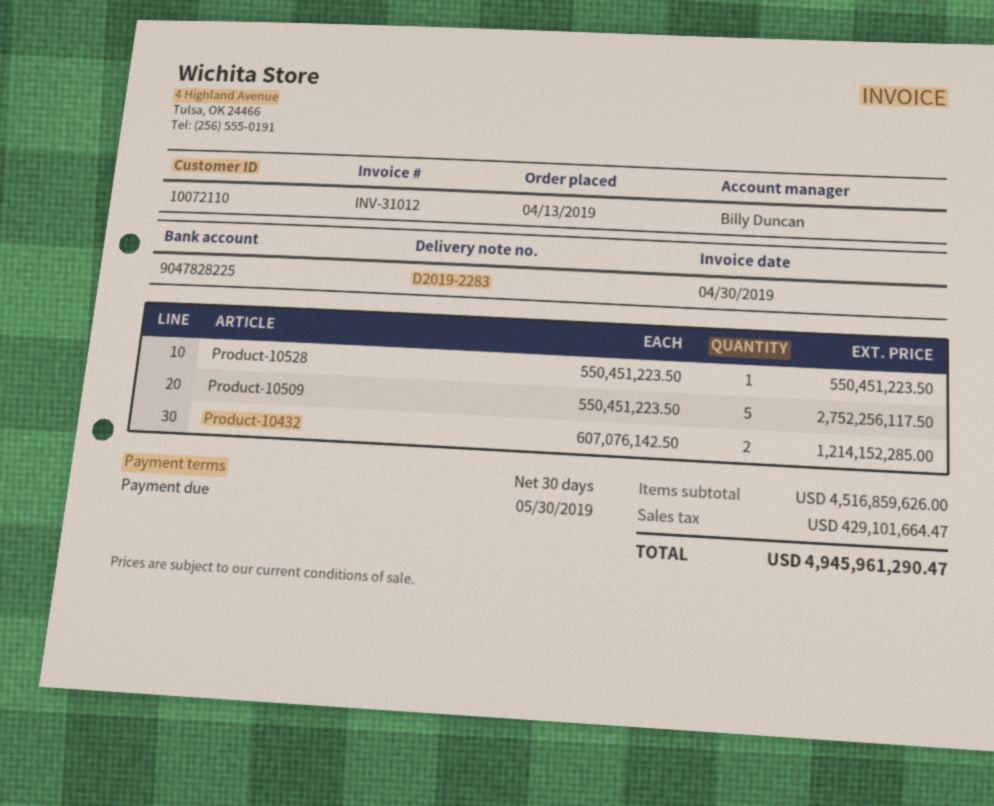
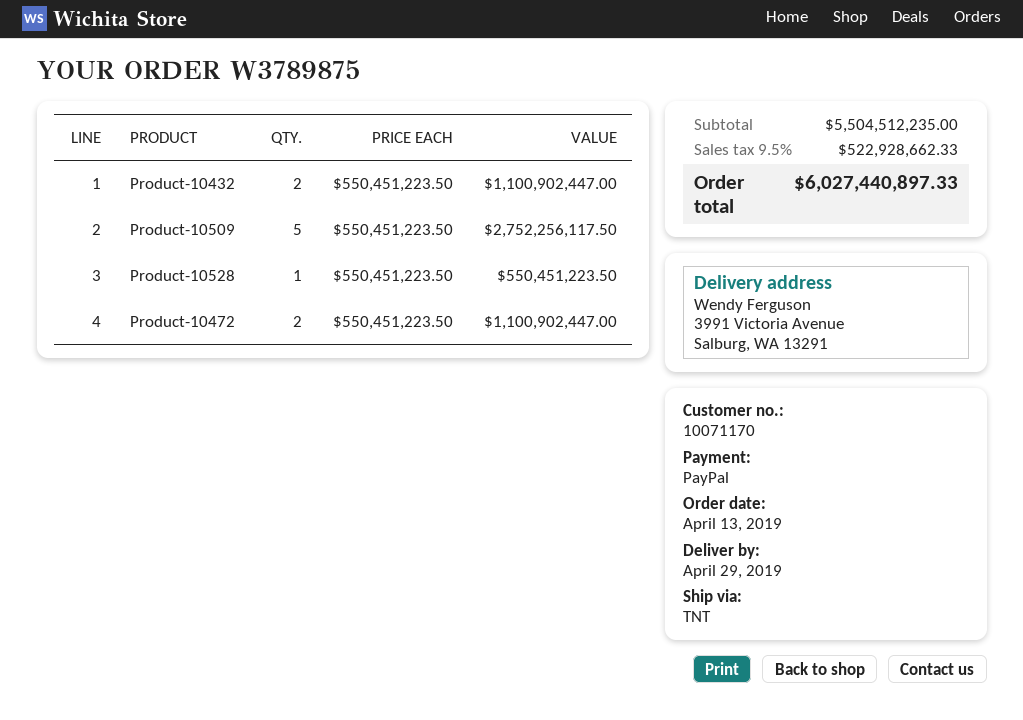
customer number: 10072110 -> 10071170
Product-10432: 2 x 607076142.50 = 1214152285.00 -> 2 x 550451223.50 = 1100902447.00
Product-10472: none -> 2 x 550451223.50 = 1100902447.00
subtotal: 4516859626.00 -> 5504512235.00
tax: 429101664.47 -> 522928662.33
total: 4945961290.47 -> 6027440897.33

